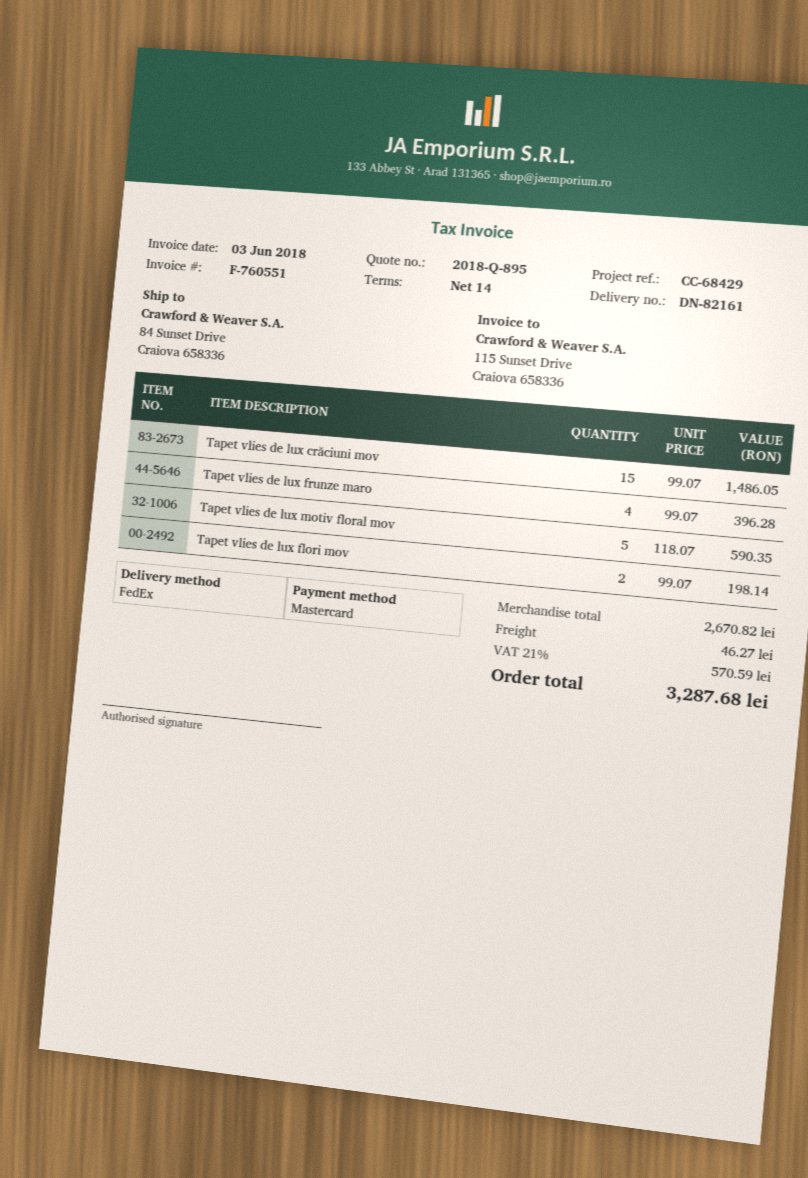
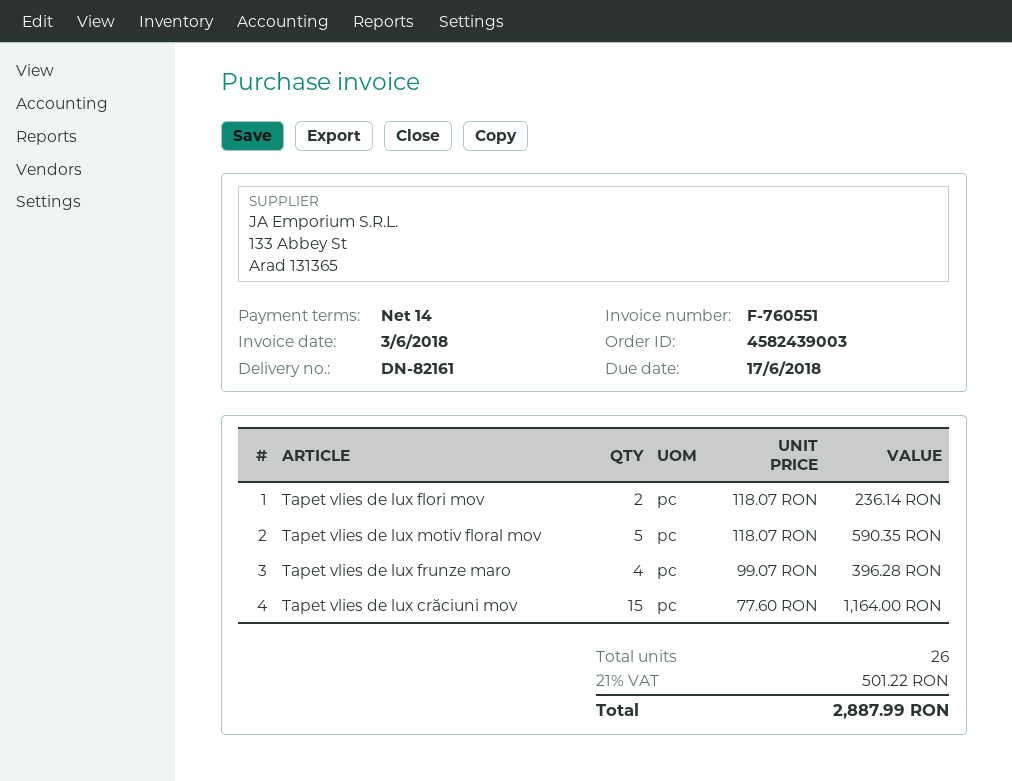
Tapet vlies de lux crăciuni mov: 15 x 99.07 = 1486.05 -> 15 x 77.60 = 1164.00
Tapet vlies de lux flori mov: 2 x 99.07 = 198.14 -> 2 x 118.07 = 236.14
shipping: 46.27 -> none
tax: 21% = 570.59 -> 21% = 501.22
total: 3287.68 -> 2887.99

